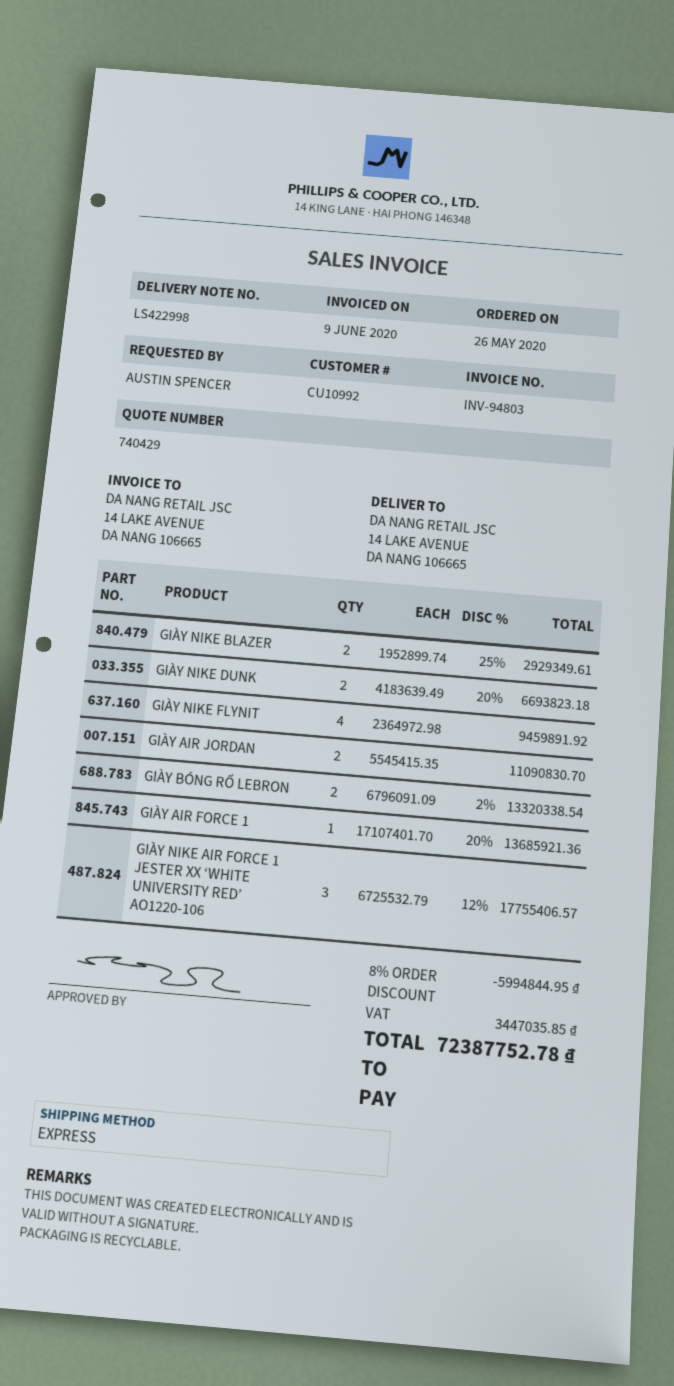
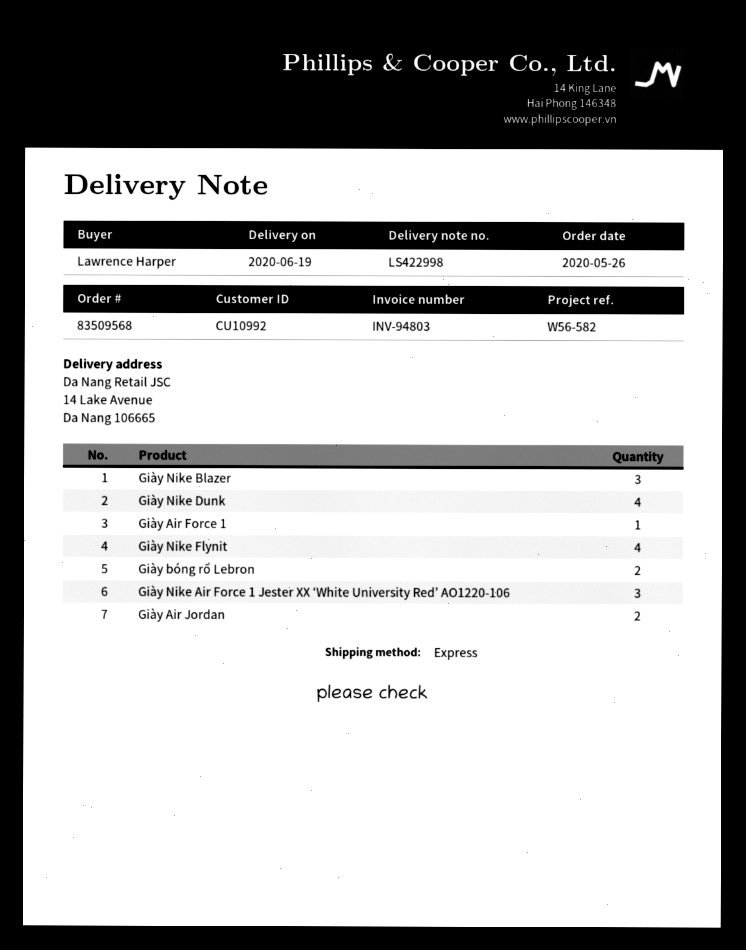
ordered by: AUSTIN SPENCER -> Lawrence Harper
GIÀY NIKE BLAZER: 2 -> 3
GIÀY NIKE DUNK: 2 -> 4

